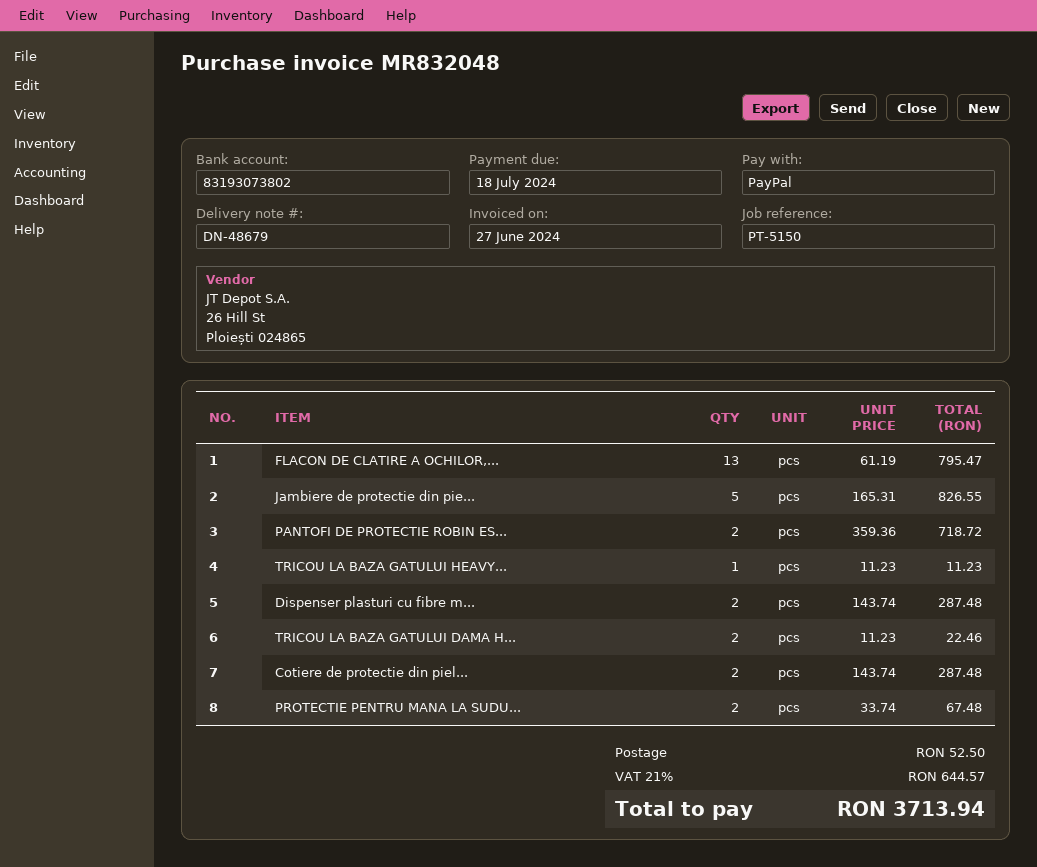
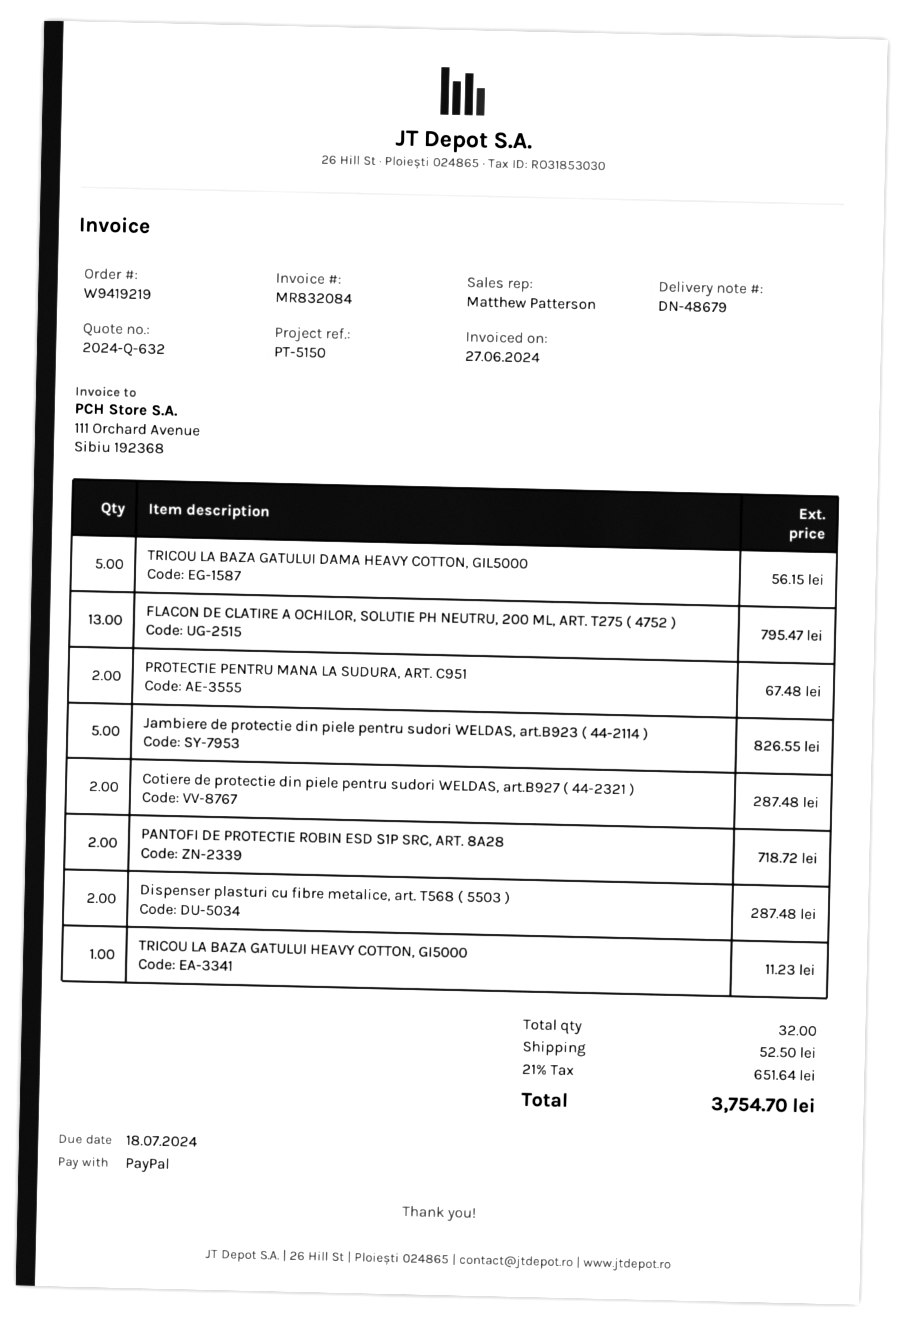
invoice number: MR832048 -> MR832084
TRICOU LA BAZA GATULUI DAMA H...: 2 for 22.46 -> 5 for 56.15
tax: 21% = 644.57 -> 21% = 651.64
total: 3713.94 -> 3754.70

